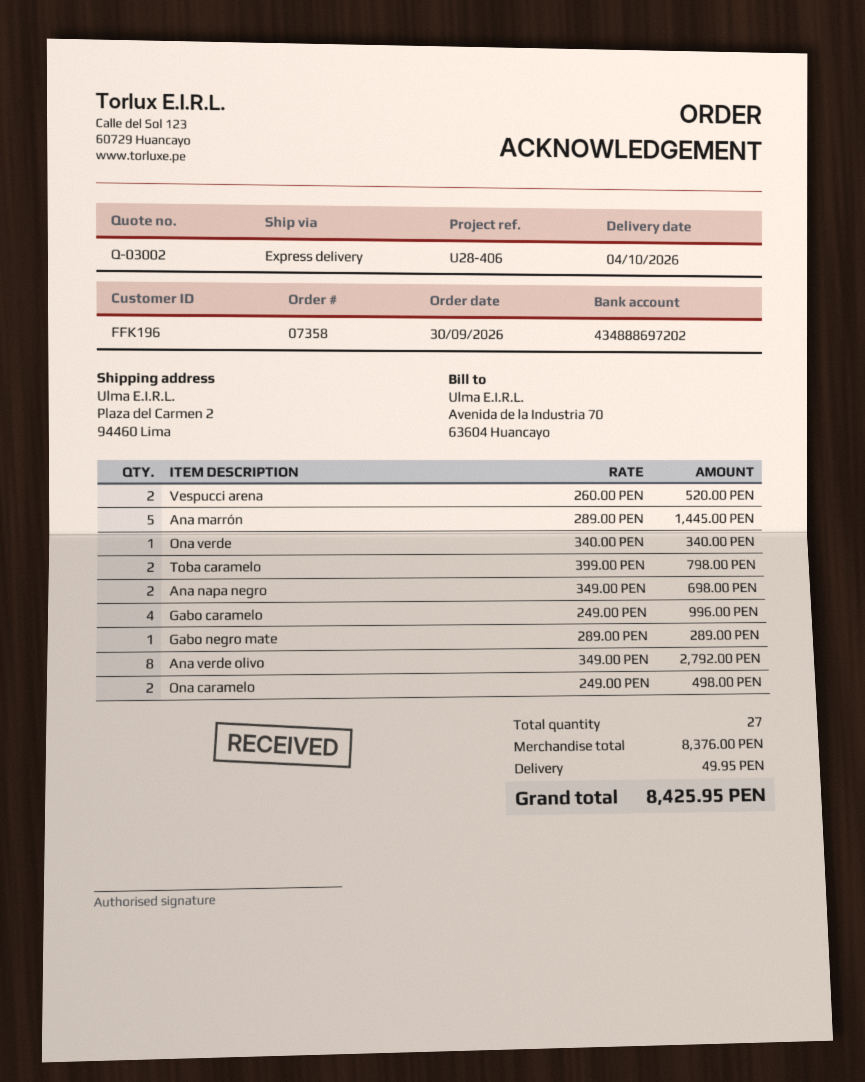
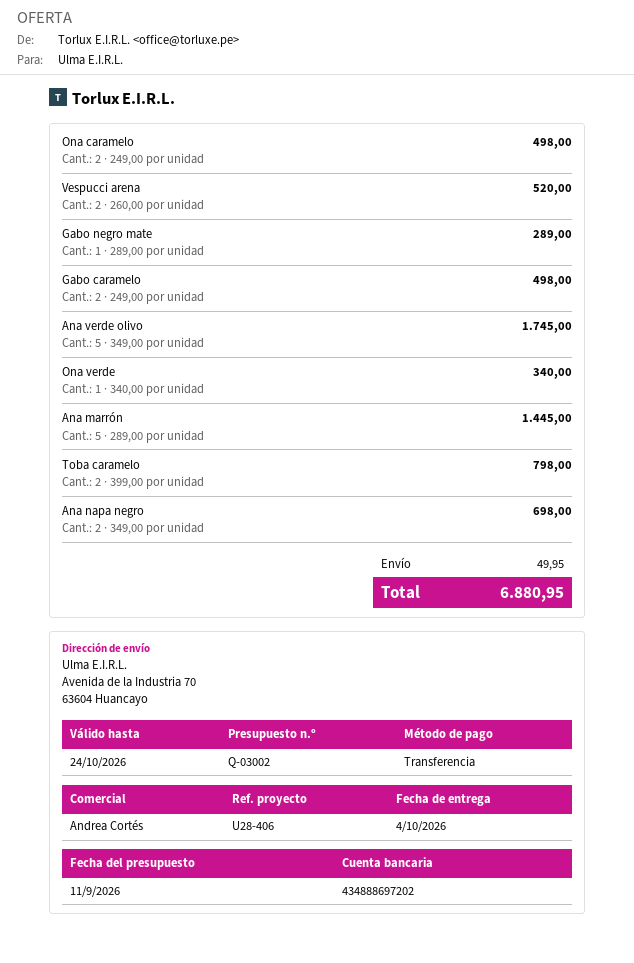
ship to: Plaza del Carmen 2, 94460 Lima -> Avenida de la Industria 70, 63604 Huancayo
Gabo caramelo: 4 x 249.00 = 996.00 -> 2 x 249.00 = 498.00
Ana verde olivo: 8 x 349.00 = 2792.00 -> 5 x 349.00 = 1745.00
total: 8425.95 -> 6880.95

